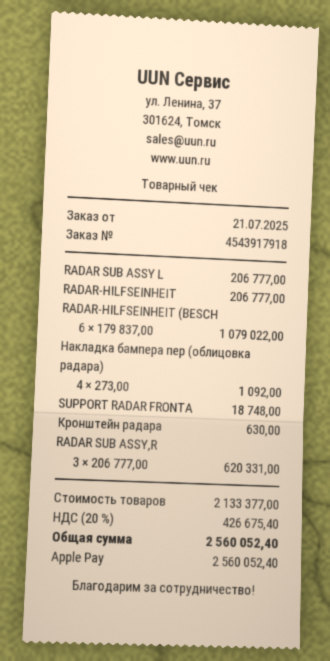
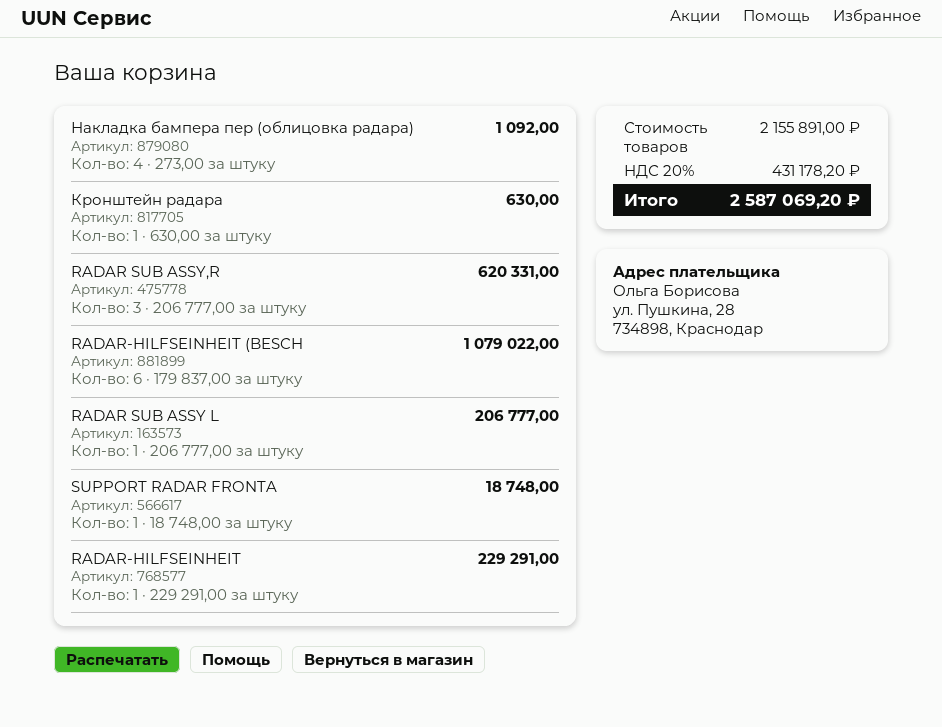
RADAR-HILFSEINHEIT: 1 x 206777.00 = 206777.00 -> 1 x 229291.00 = 229291.00
subtotal: 2133377.00 -> 2155891.00
tax: 20% = 426675.40 -> 20% = 431178.20
total: 2560052.40 -> 2587069.20

